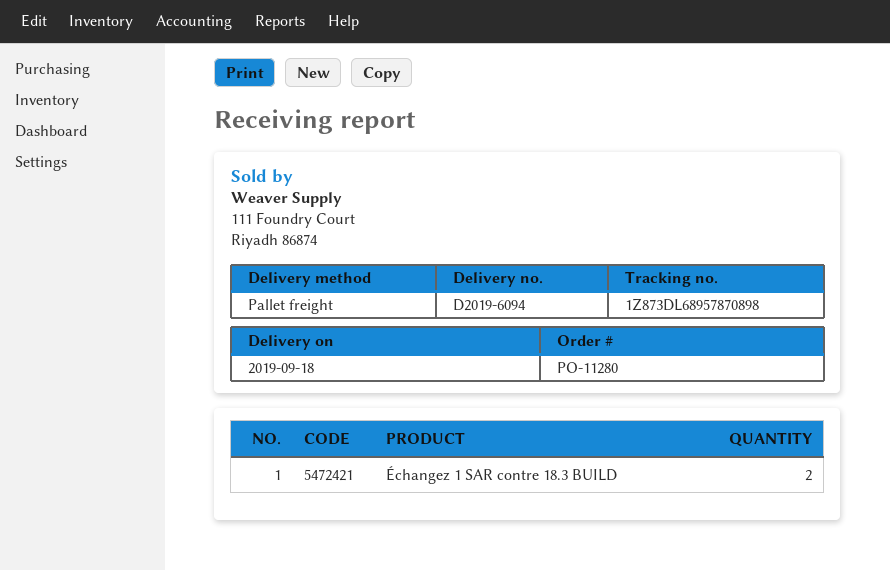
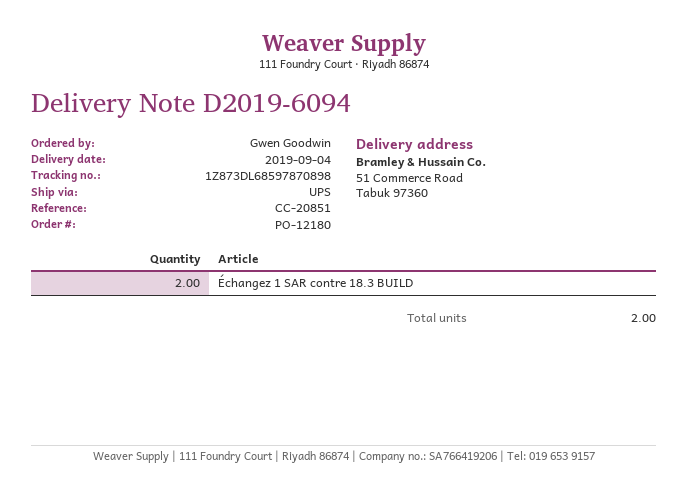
order number: PO-11280 -> PO-12180
delivery date: 2019-09-18 -> 2019-09-04
shipping method: pallet freight -> UPS
tracking number: 1Z873DL68957870898 -> 1Z873DL68597870898

